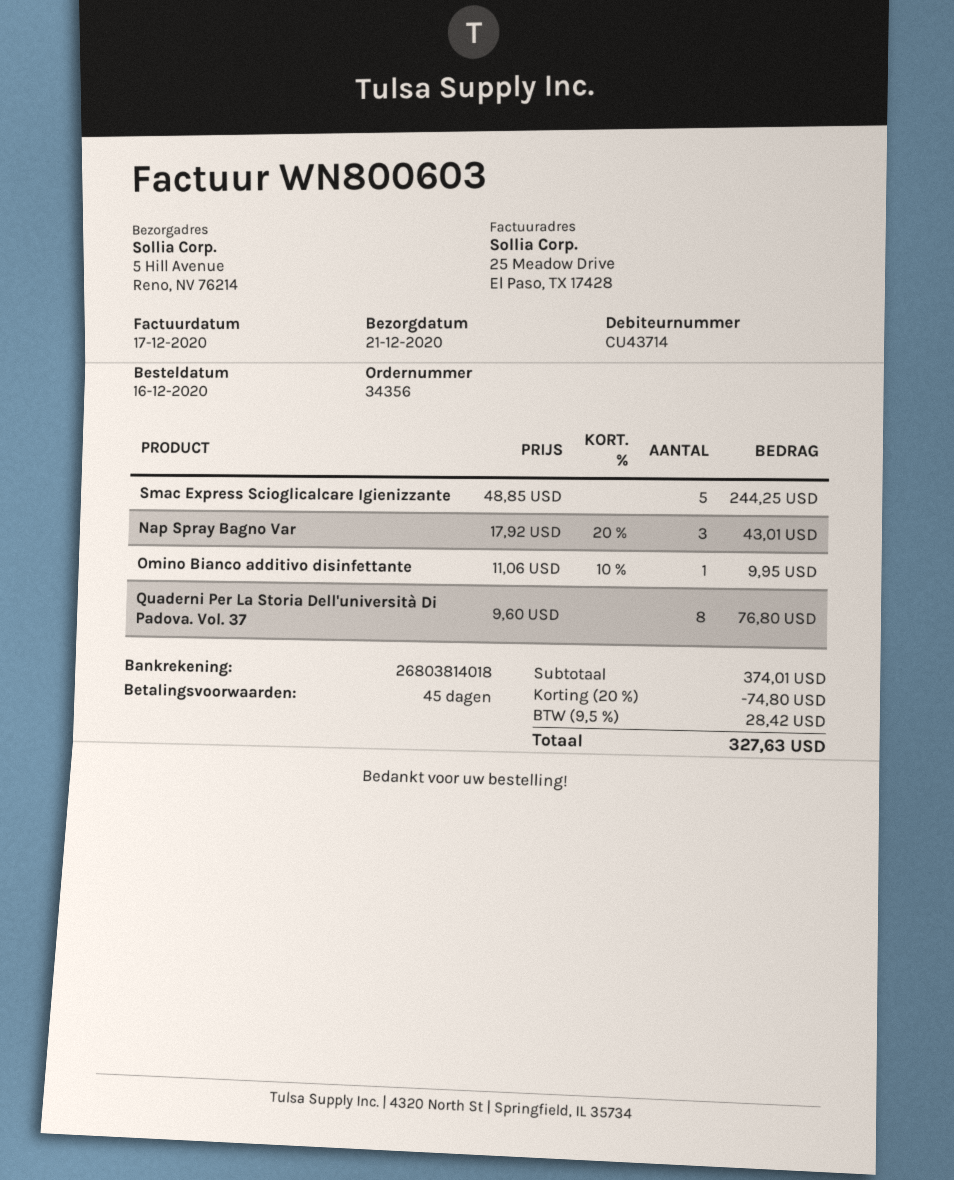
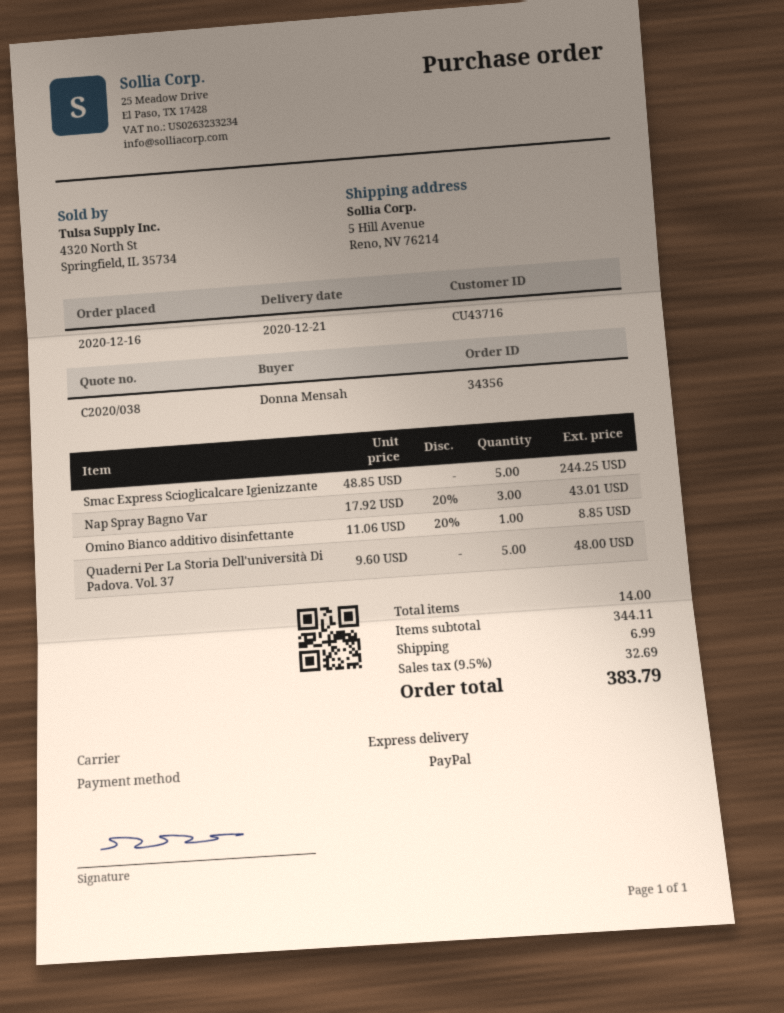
customer number: CU43714 -> CU43716
Omino Bianco additivo disinfettante: 1 x 11.06 - 10% = 9.95 -> 1 x 11.06 - 20% = 8.85
Quaderni Per La Storia Dell'università Di Padova. Vol. 37: 8 x 9.60 = 76.80 -> 5 x 9.60 = 48.00
subtotal: 374.01 -> 344.11
discount: 20% = 74.80 -> none
shipping: none -> 6.99
tax: 9.5% = 28.42 -> 9.5% = 32.69
total: 327.63 -> 383.79

